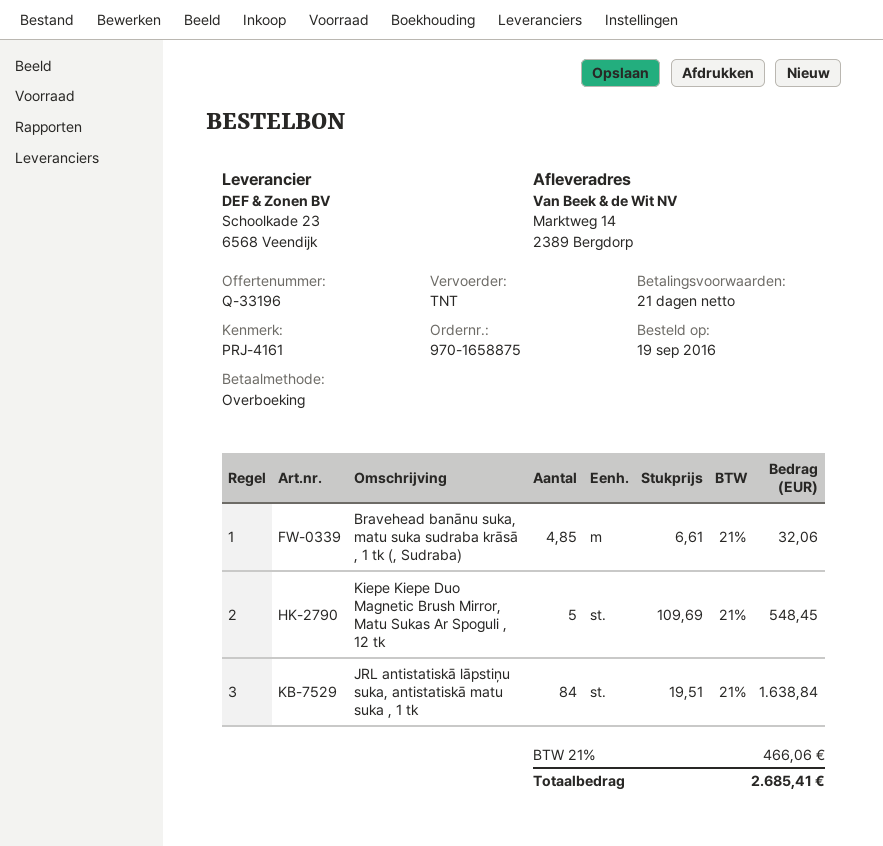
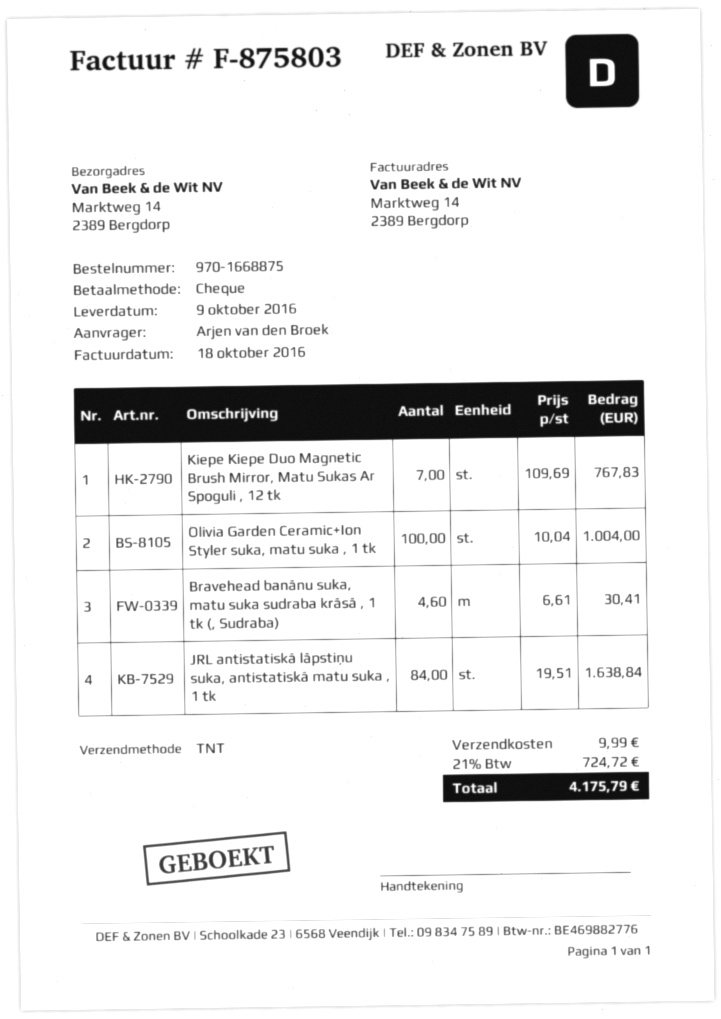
order number: 970-1658875 -> 970-1668875
payment method: bank transfer -> cheque
Bravehead banānu suka, matu suka sudraba krāsā , 1 tk (, Sudraba): 4.85 x 6.61 = 32.06 -> 4.6 x 6.61 = 30.41
Kiepe Kiepe Duo Magnetic Brush Mirror, Matu Sukas Ar Spoguli , 12 tk: 5 x 109.69 = 548.45 -> 7 x 109.69 = 767.83
Olivia Garden Ceramic+Ion Styler suka, matu suka , 1 tk: none -> 100 x 10.04 = 1004.00
shipping: none -> 9.99
tax: 21% = 466.06 -> 21% = 724.72
total: 2685.41 -> 4175.79

